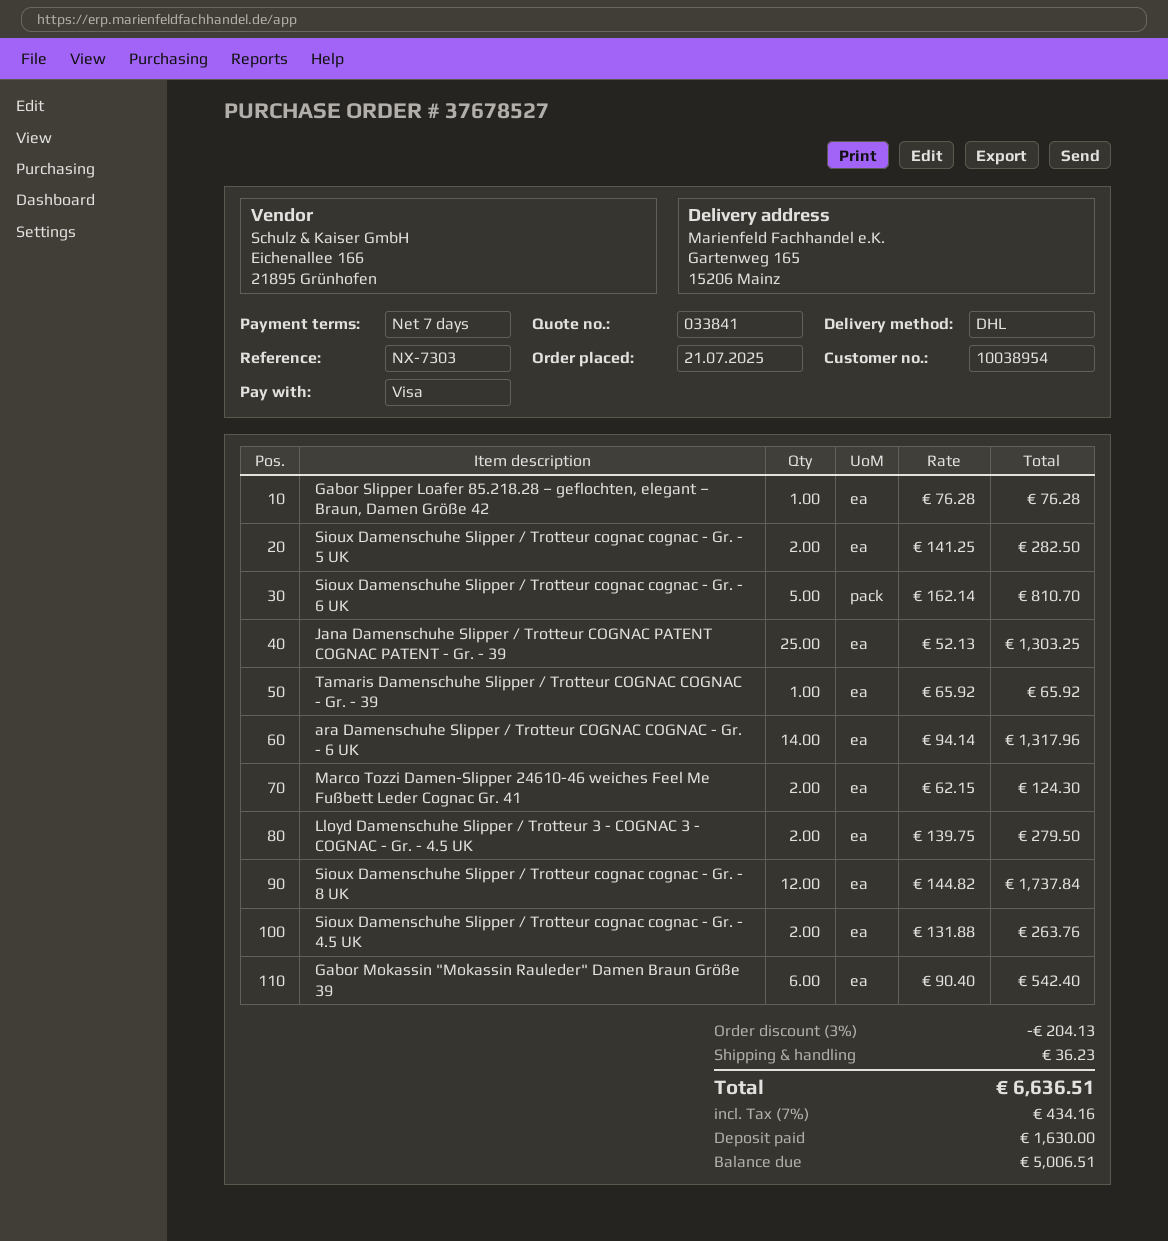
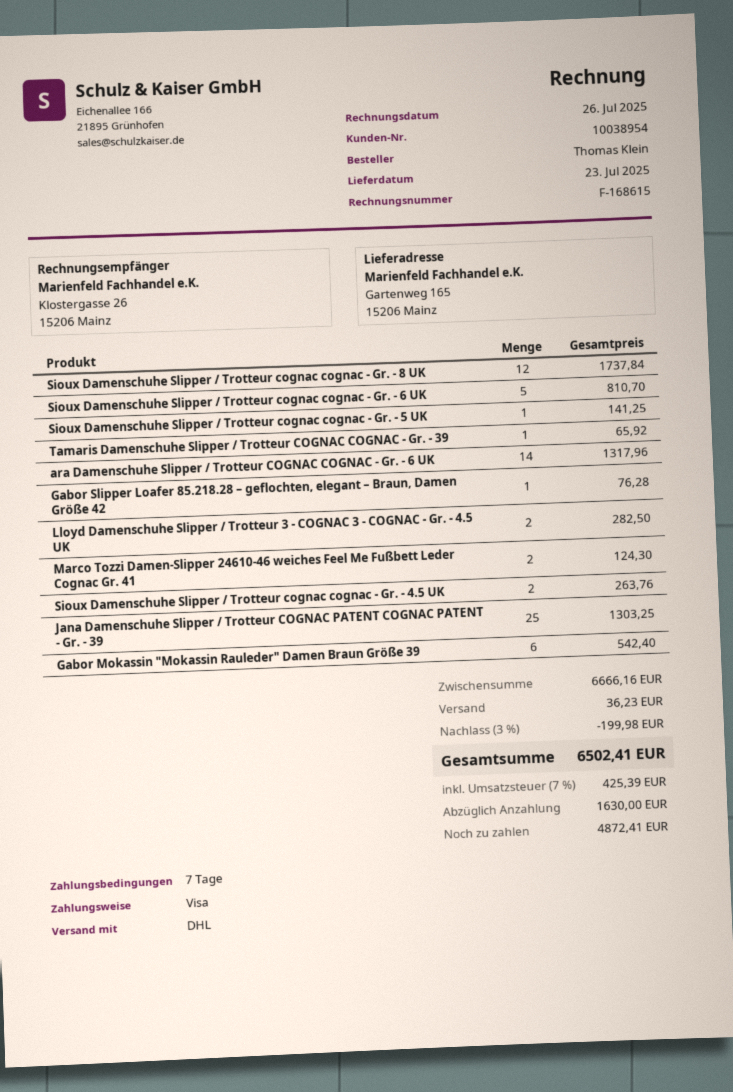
Sioux Damenschuhe Slipper / Trotteur cognac cognac - Gr. - 5 UK: 2 for 282.50 -> 1 for 141.25
Lloyd Damenschuhe Slipper / Trotteur 3 - COGNAC 3 - COGNAC - Gr. - 4.5 UK: 2 for 279.50 -> 2 for 282.50
discount: 3% = 204.13 -> 3% = 199.98
tax: 7% = 434.16 -> 7% = 425.39
total: 6636.51 -> 6502.41
balance: 5006.51 -> 4872.41

